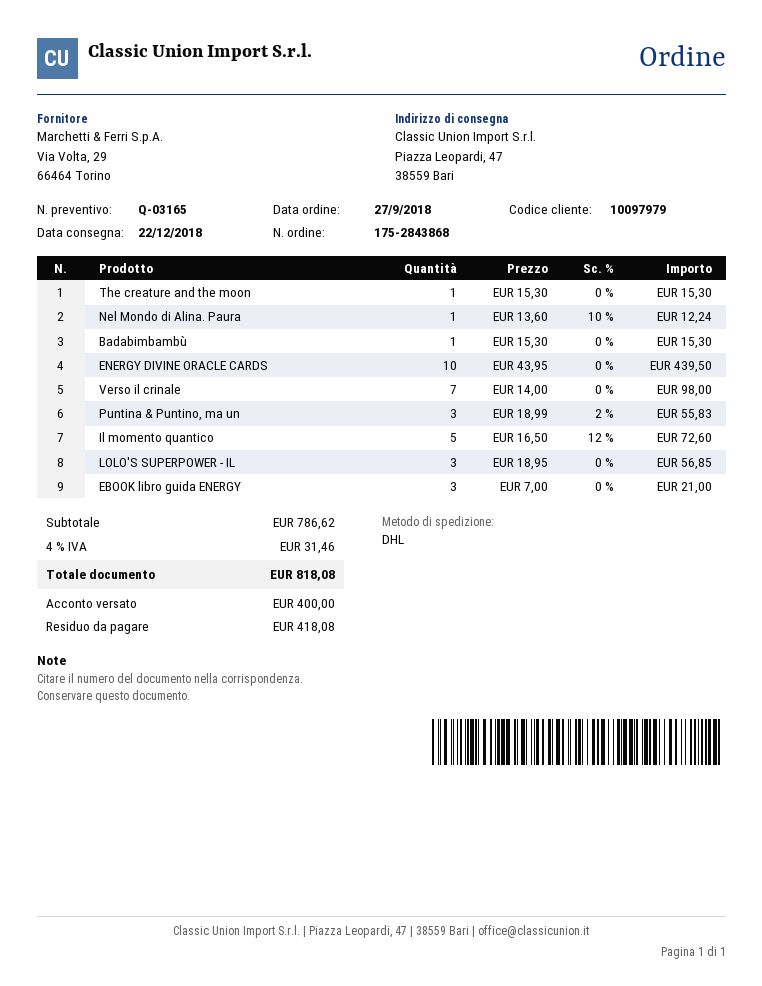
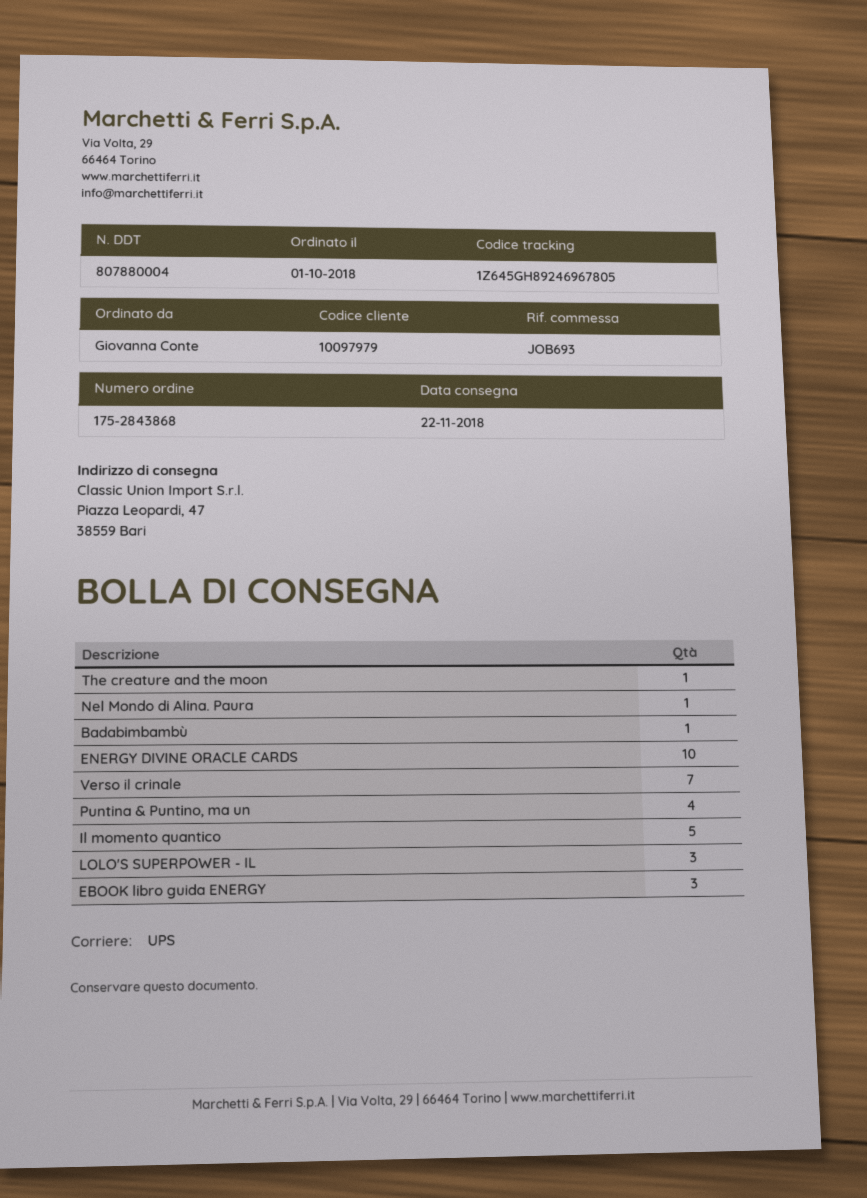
order date: 2018-09-27 -> 2018-10-01
delivery date: 2018-12-22 -> 2018-11-22
shipping method: DHL -> UPS
Puntina & Puntino, ma un: 3 -> 4

